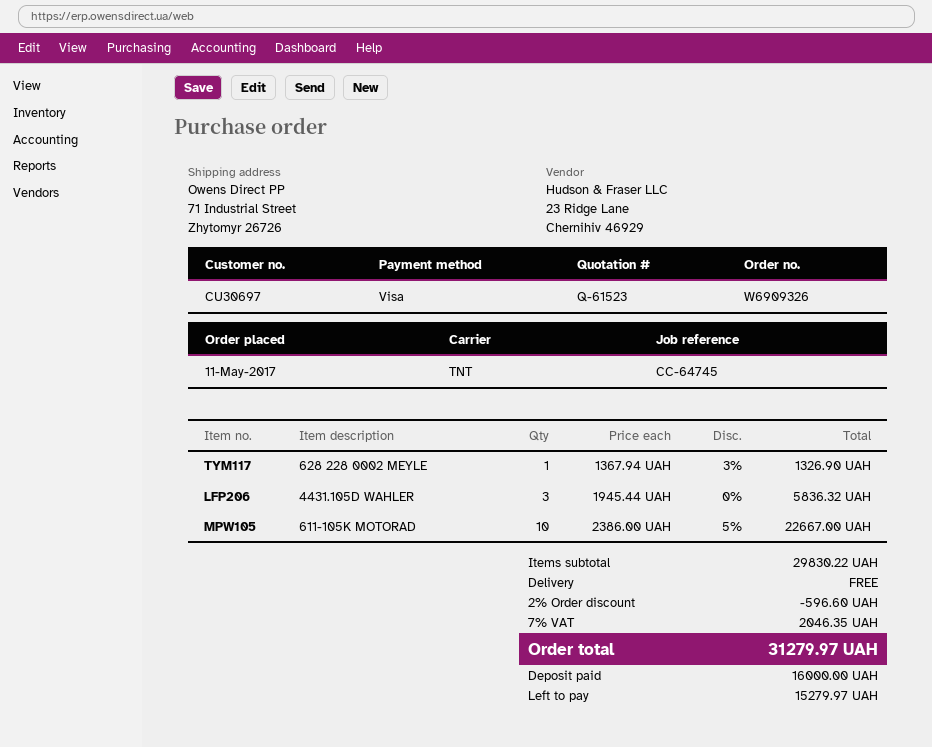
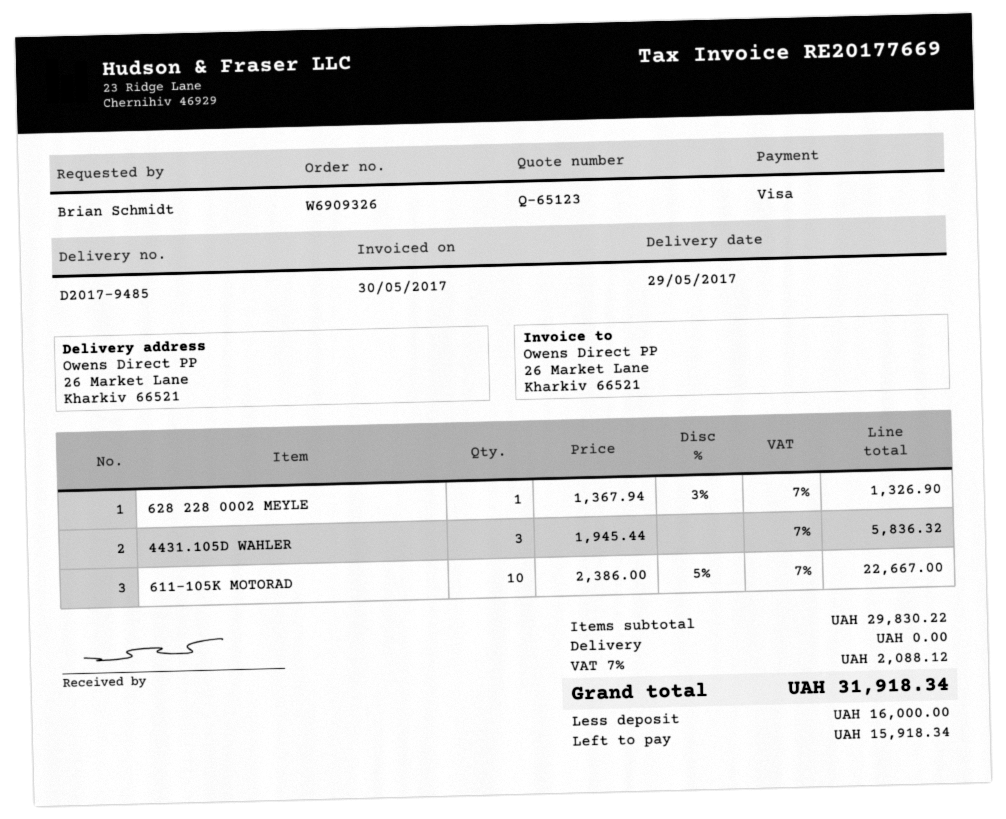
quote number: Q-61523 -> Q-65123
ship to: 71 Industrial Street, Zhytomyr 26726 -> 26 Market Lane, Kharkiv 66521
discount: 2% = 596.60 -> none
tax: 7% = 2046.35 -> 7% = 2088.12
total: 31279.97 -> 31918.34
balance: 15279.97 -> 15918.34

